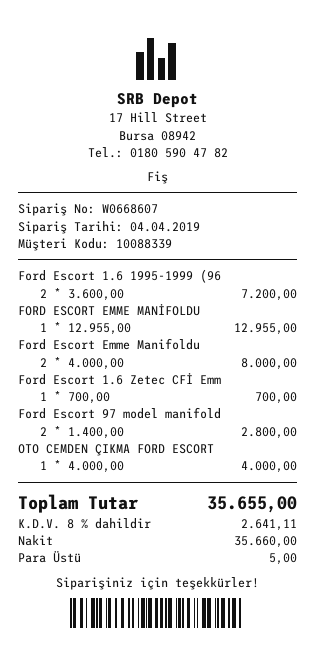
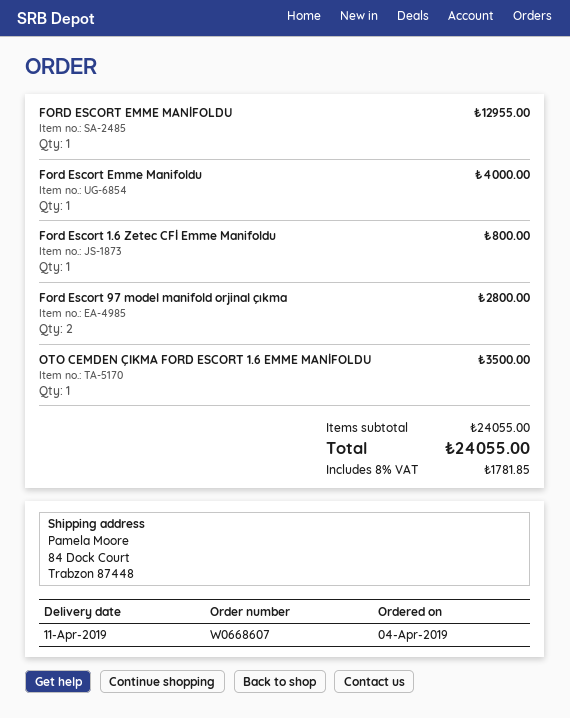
Ford Escort 1.6 1995-1999 (96: 2 for 7200.00 -> none
Ford Escort Emme Manifoldu: 2 for 8000.00 -> 1 for 4000.00
Ford Escort 1.6 Zetec CFİ Emm: 1 for 700.00 -> 1 for 800.00
OTO CEMDEN ÇIKMA FORD ESCORT: 1 for 4000.00 -> 1 for 3500.00
tax: 8% = 2641.11 -> 8% = 1781.85
total: 35655.00 -> 24055.00

